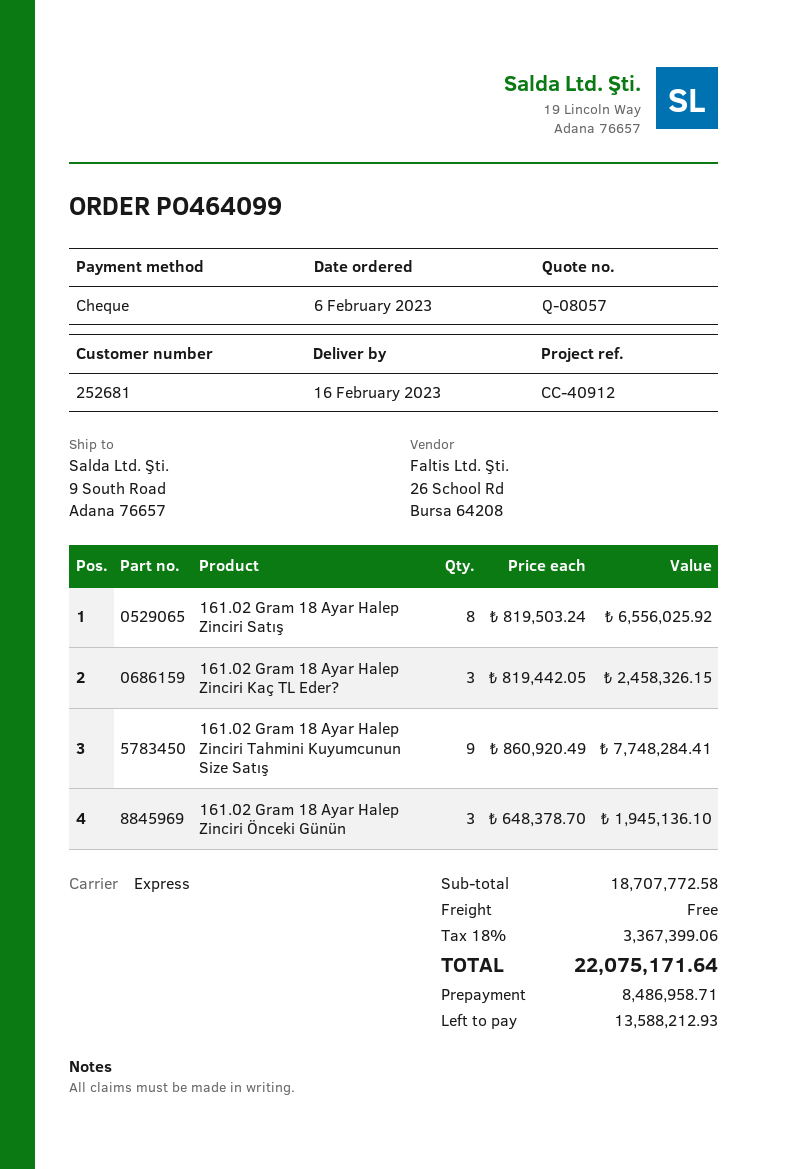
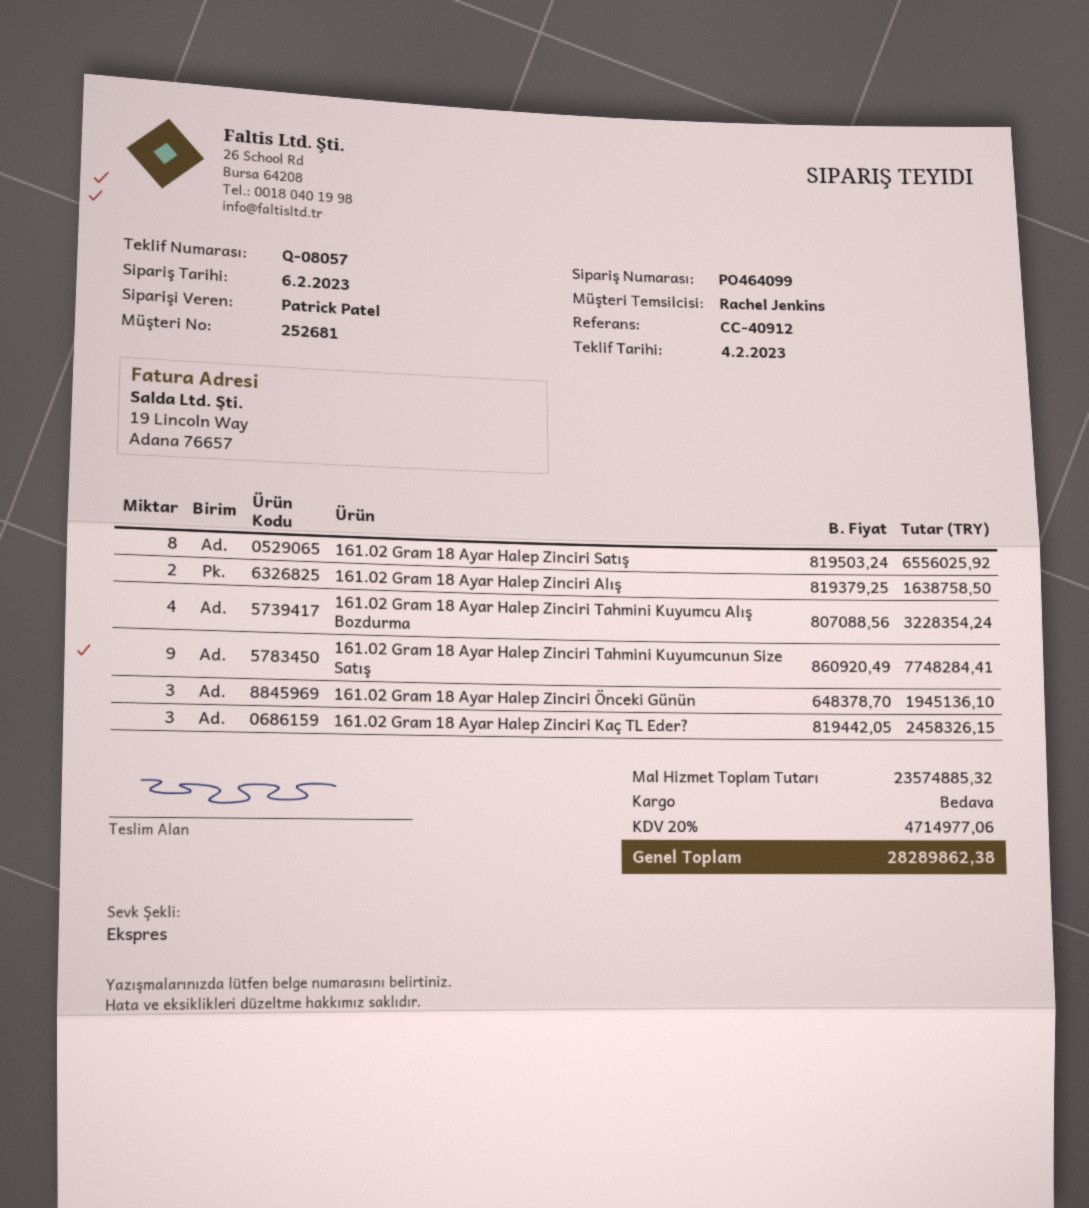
161.02 Gram 18 Ayar Halep Zinciri Alış: none -> 2 x 819379.25 = 1638758.50
161.02 Gram 18 Ayar Halep Zinciri Tahmini Kuyumcu Alış Bozdurma: none -> 4 x 807088.56 = 3228354.24
subtotal: 18707772.58 -> 23574885.32
tax: 18% = 3367399.06 -> 20% = 4714977.06
total: 22075171.64 -> 28289862.38

